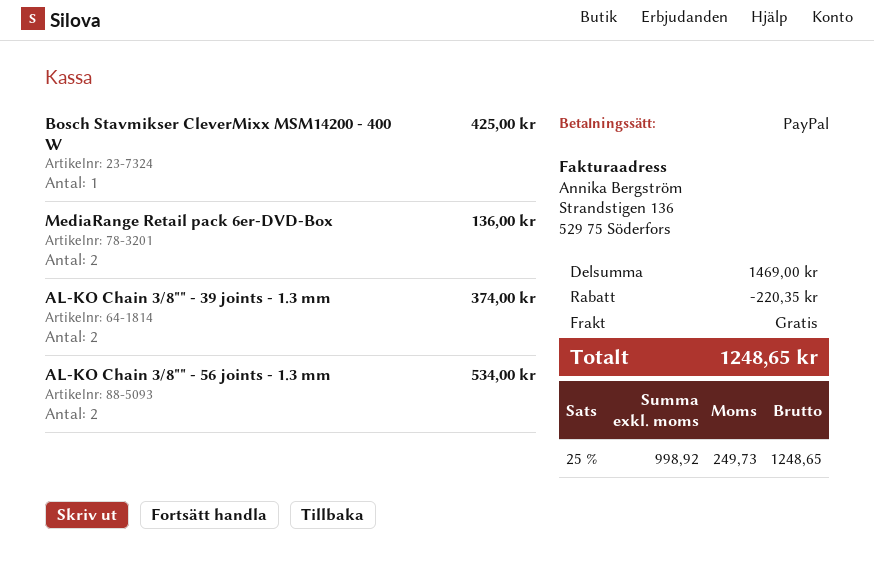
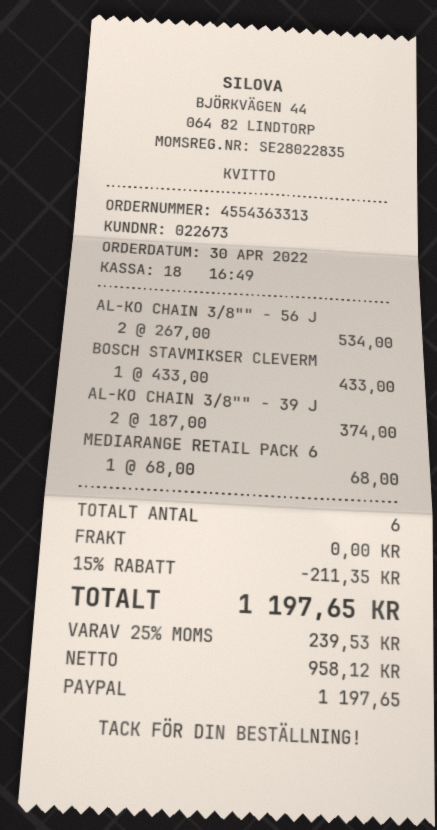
Bosch Stavmikser CleverMixx MSM14200 - 400 W: 1 for 425.00 -> 1 for 433.00
MediaRange Retail pack 6er-DVD-Box: 2 for 136.00 -> 1 for 68.00
discount: 220.35 -> 211.35
net: 998.92 -> 958.12
tax: 25% = 249.73 -> 25% = 239.53
total: 1248.65 -> 1197.65

